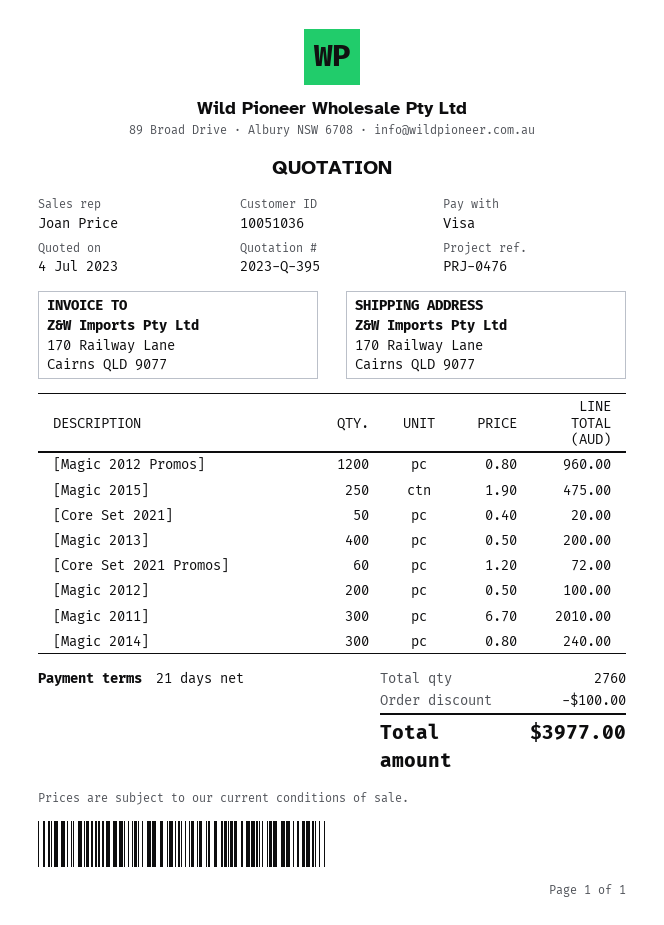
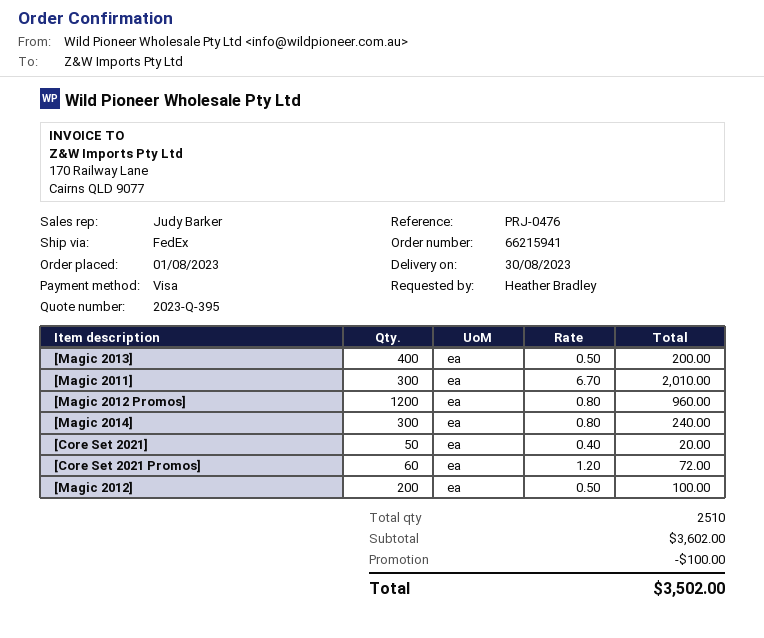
sales rep: Joan Price -> Judy Barker
[Magic 2015]: 250 x 1.90 = 475.00 -> none
total quantity: 2760 -> 2510
total: 3977.00 -> 3502.00

